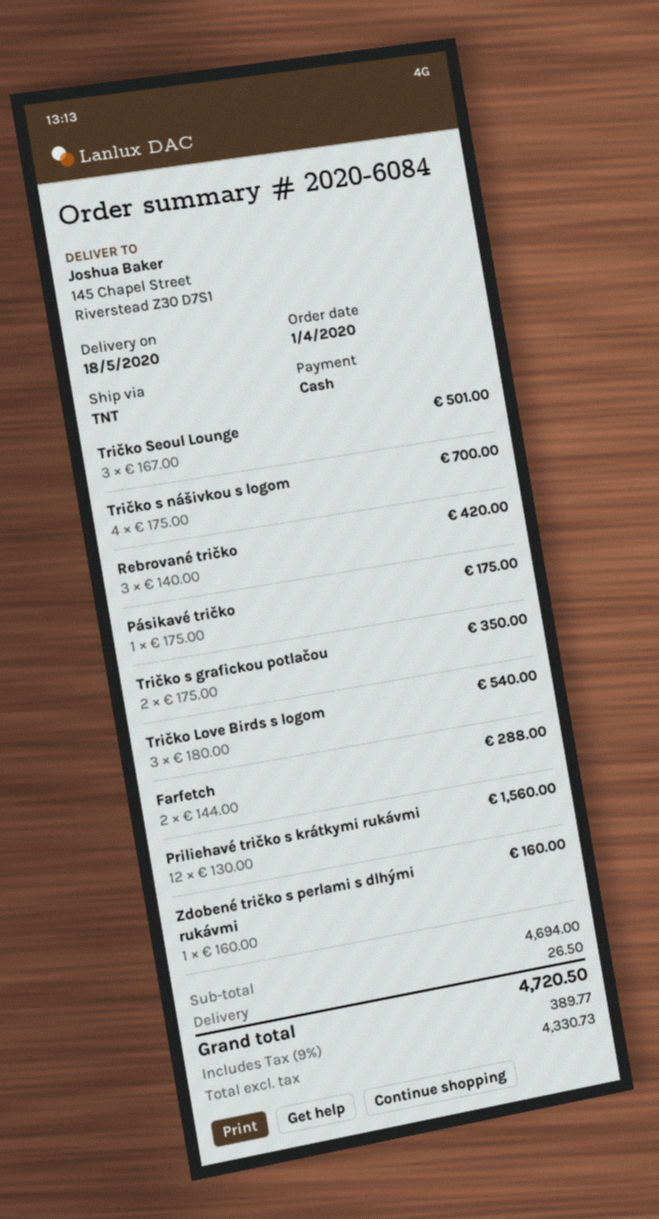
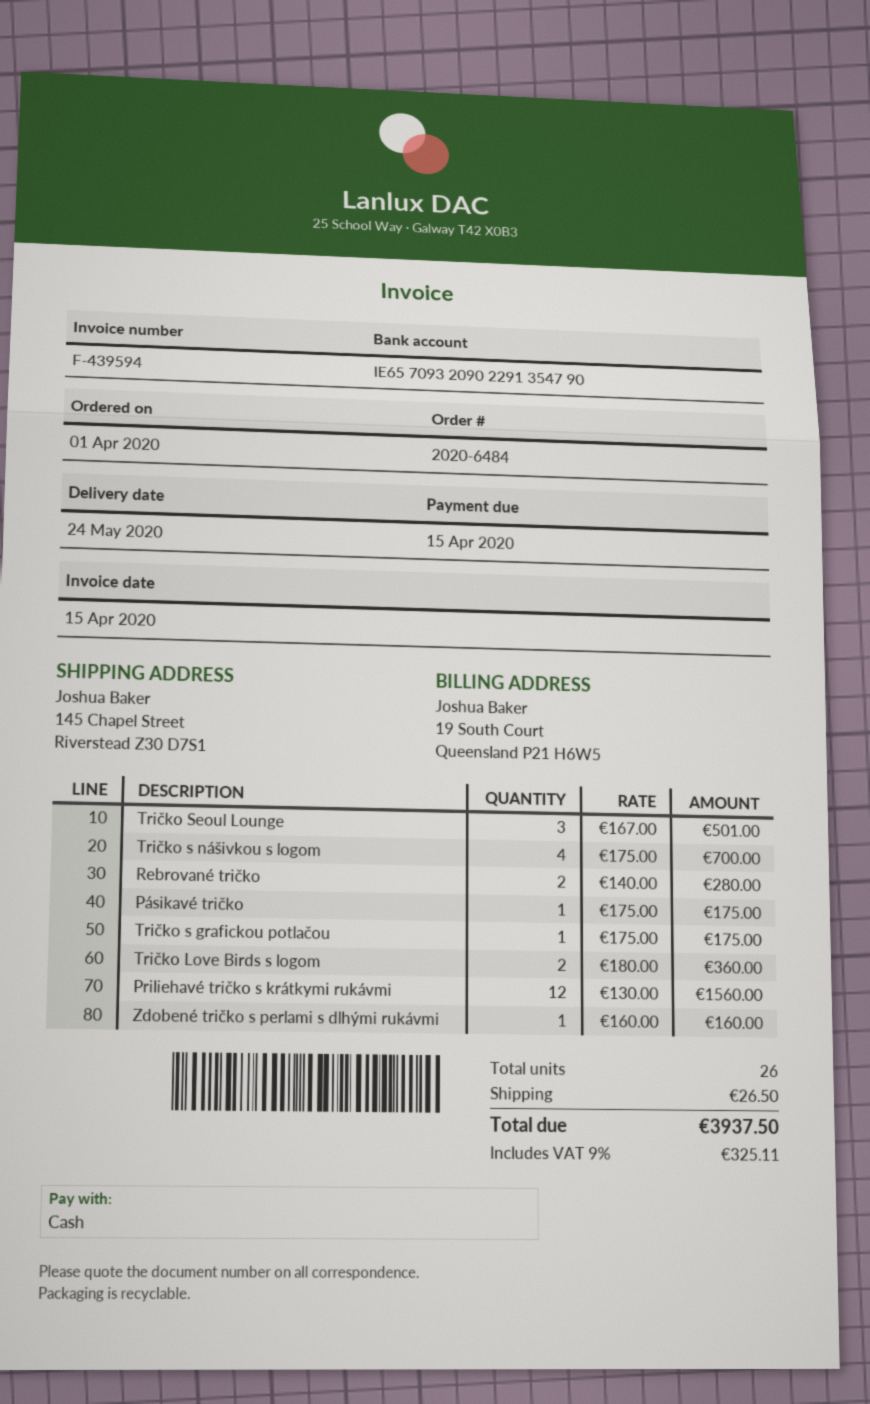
order number: 2020-6084 -> 2020-6484
delivery date: 2020-05-18 -> 2020-05-24
Rebrované tričko: 3 x 140.00 = 420.00 -> 2 x 140.00 = 280.00
Tričko s grafickou potlačou: 2 x 175.00 = 350.00 -> 1 x 175.00 = 175.00
Tričko Love Birds s logom: 3 x 180.00 = 540.00 -> 2 x 180.00 = 360.00
Farfetch: 2 x 144.00 = 288.00 -> none
tax: 9% = 389.77 -> 9% = 325.11
total: 4720.50 -> 3937.50

